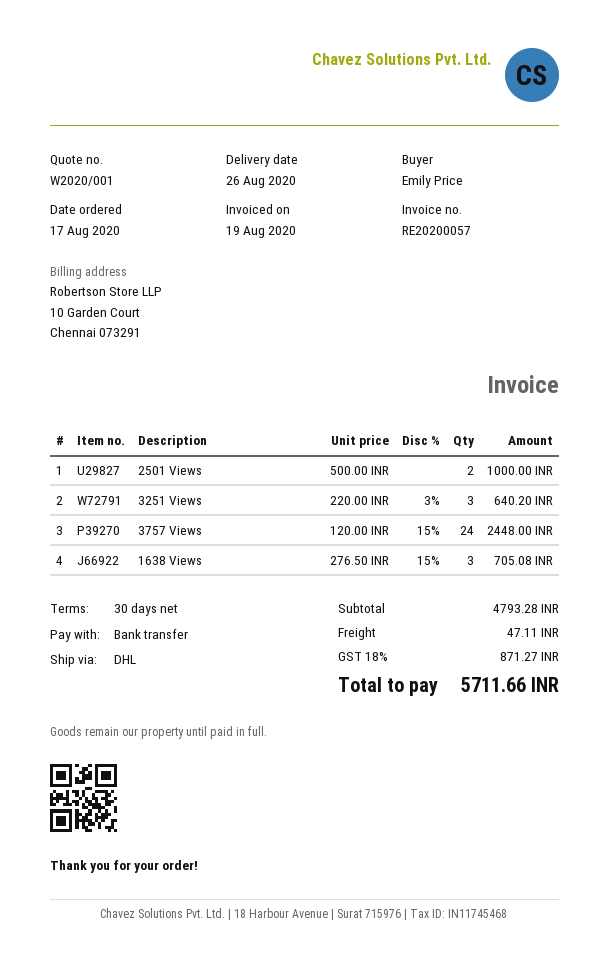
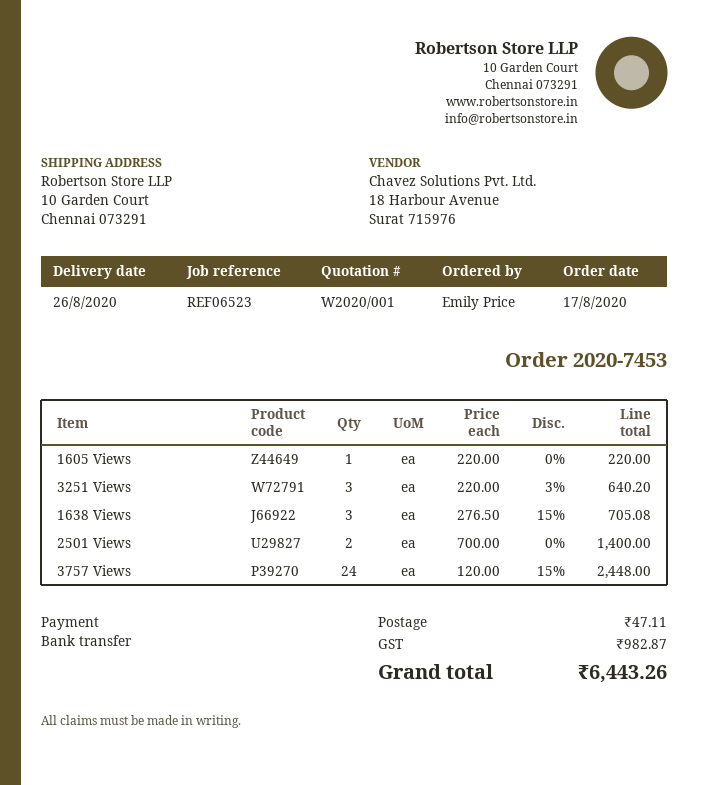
2501 Views: 2 x 500.00 = 1000.00 -> 2 x 700.00 = 1400.00
1605 Views: none -> 1 x 220.00 = 220.00
tax: 871.27 -> 982.87
total: 5711.66 -> 6443.26

